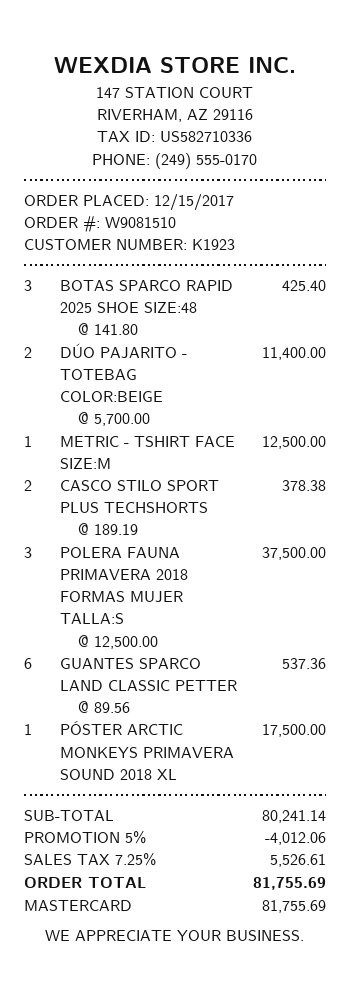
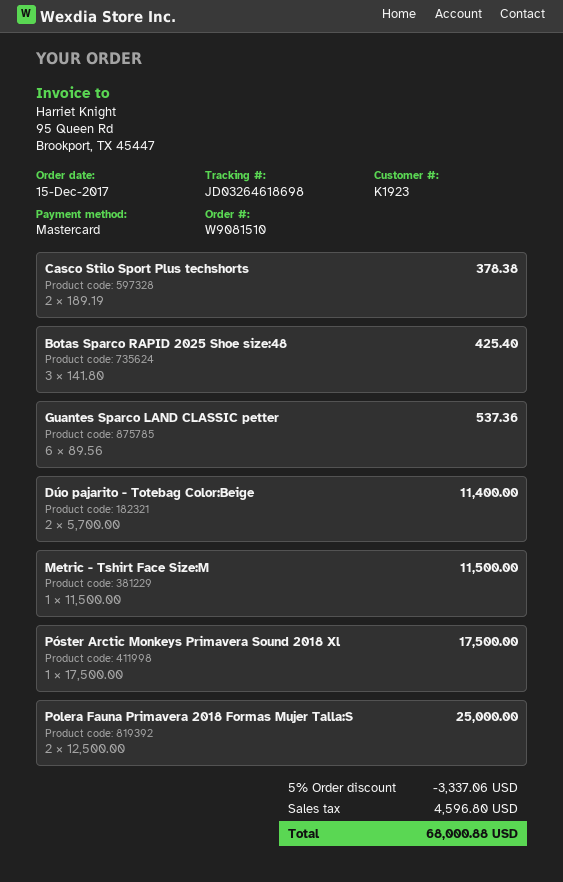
METRIC - TSHIRT FACE SIZE:M: 1 x 12500.00 = 12500.00 -> 1 x 11500.00 = 11500.00
POLERA FAUNA PRIMAVERA 2018 FORMAS MUJER TALLA:S: 3 x 12500.00 = 37500.00 -> 2 x 12500.00 = 25000.00
discount: 5% = 4012.06 -> 5% = 3337.06
tax: 5526.61 -> 4596.80
total: 81755.69 -> 68000.88

